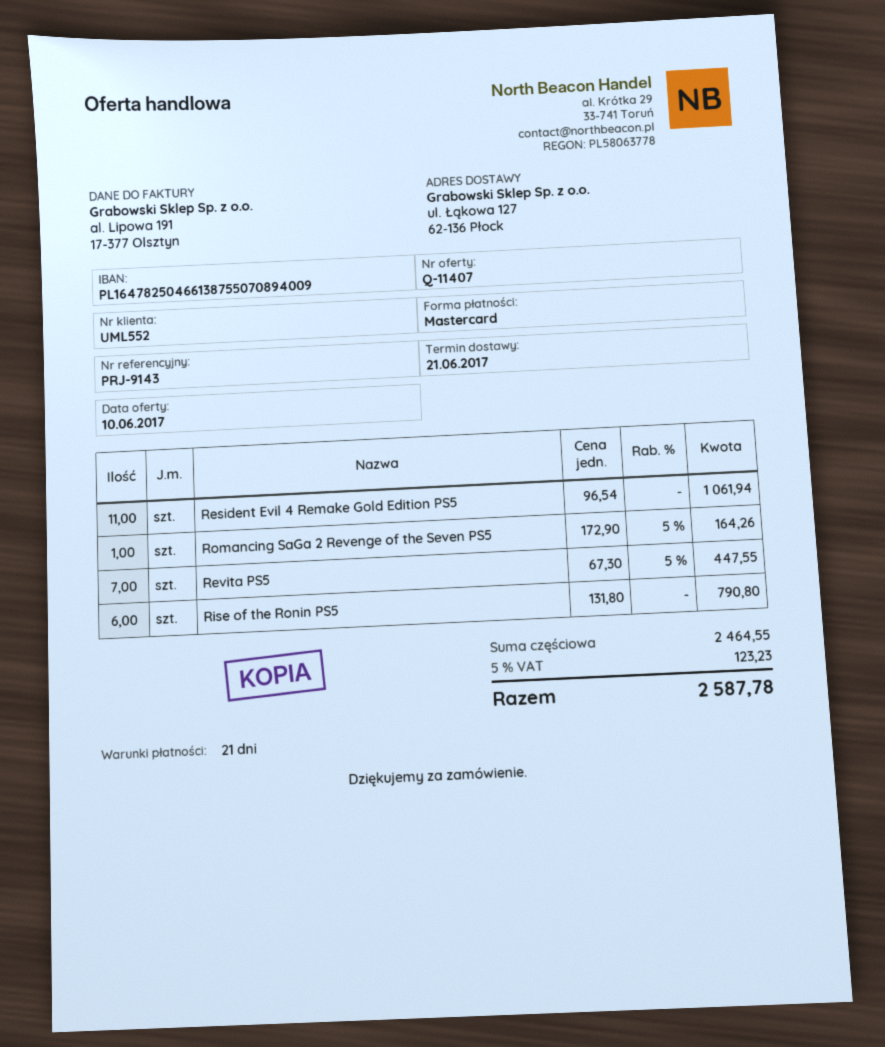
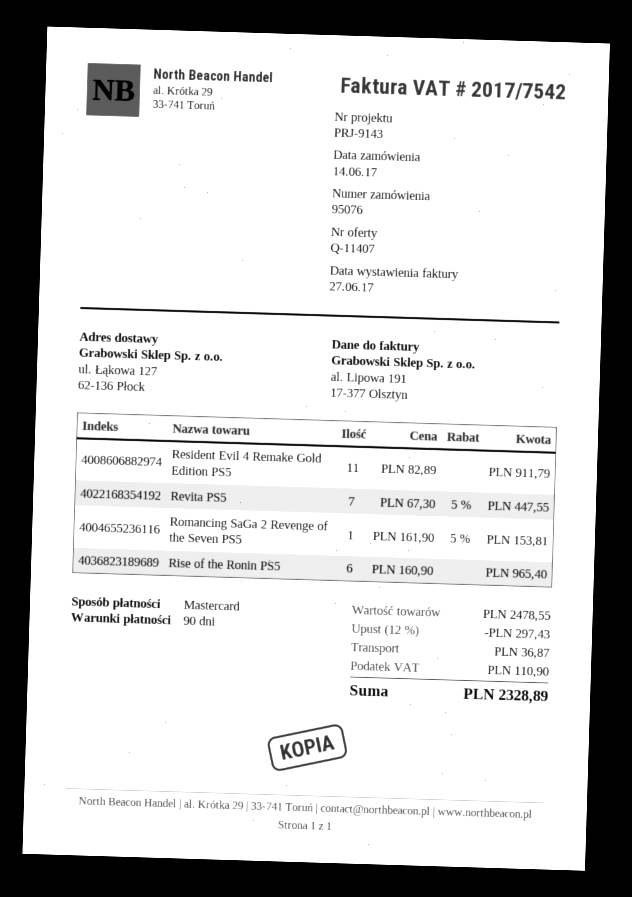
payment terms: 21 days -> 90 days
Resident Evil 4 Remake Gold Edition PS5: 11 x 96.54 = 1061.94 -> 11 x 82.89 = 911.79
Romancing SaGa 2 Revenge of the Seven PS5: 1 x 172.90 - 5% = 164.26 -> 1 x 161.90 - 5% = 153.81
Rise of the Ronin PS5: 6 x 131.80 = 790.80 -> 6 x 160.90 = 965.40
subtotal: 2464.55 -> 2478.55
discount: none -> 12% = 297.43
shipping: none -> 36.87
tax: 123.23 -> 110.90
total: 2587.78 -> 2328.89

